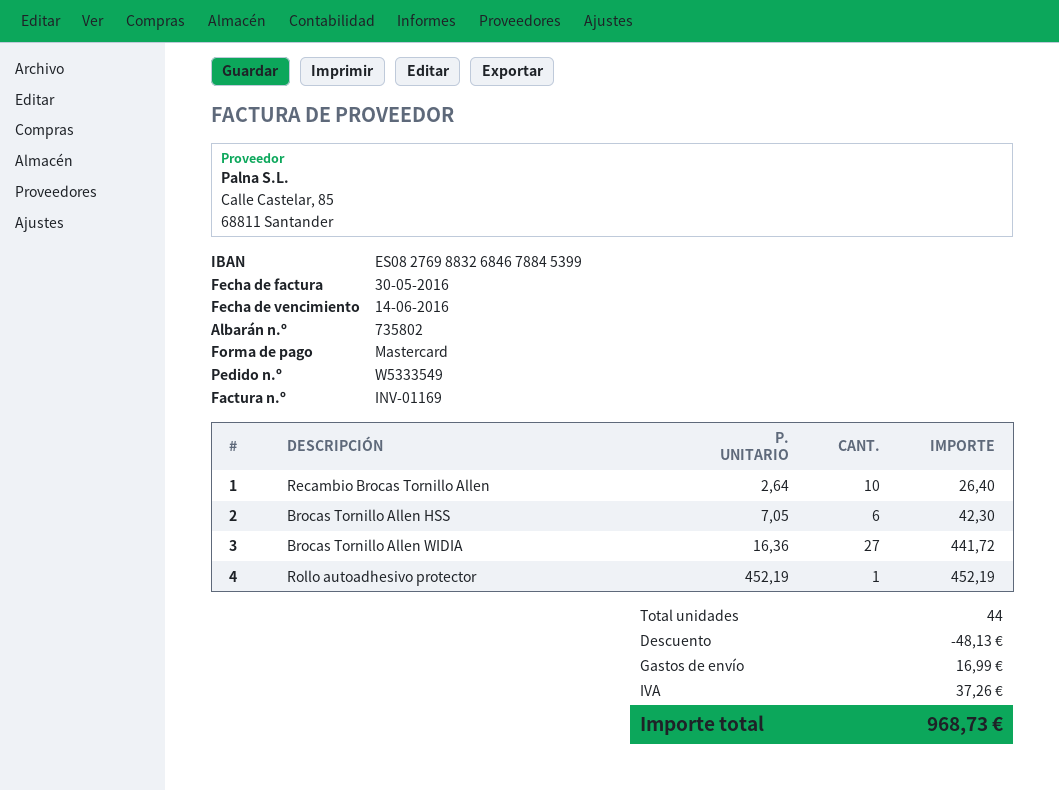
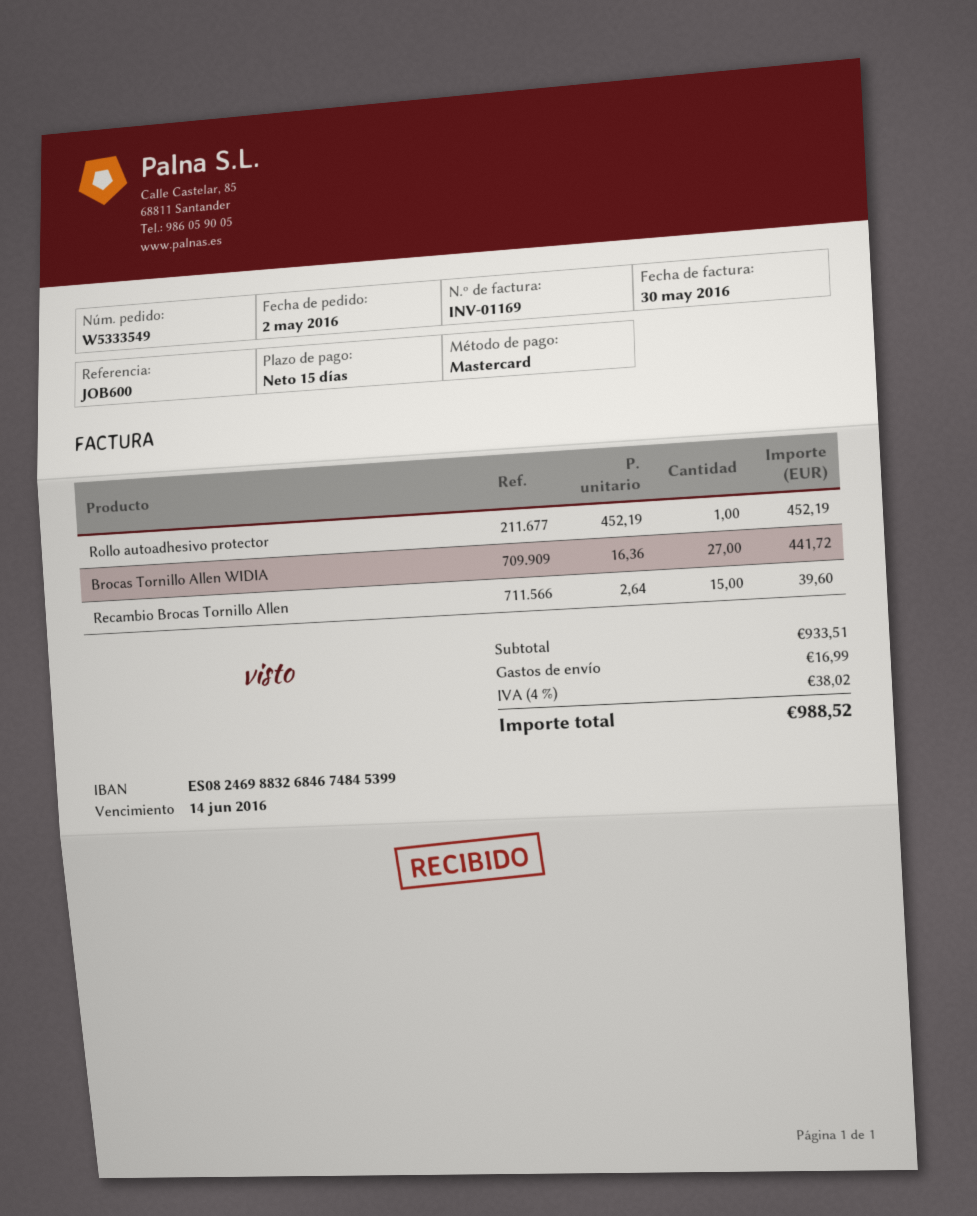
bank account: ES0827698832684678845399 -> ES0824698832684674845399
Recambio Brocas Tornillo Allen: 10 x 2.64 = 26.40 -> 15 x 2.64 = 39.60
Brocas Tornillo Allen HSS: 6 x 7.05 = 42.30 -> none
discount: 48.13 -> none
tax: 37.26 -> 38.02
total: 968.73 -> 988.52

